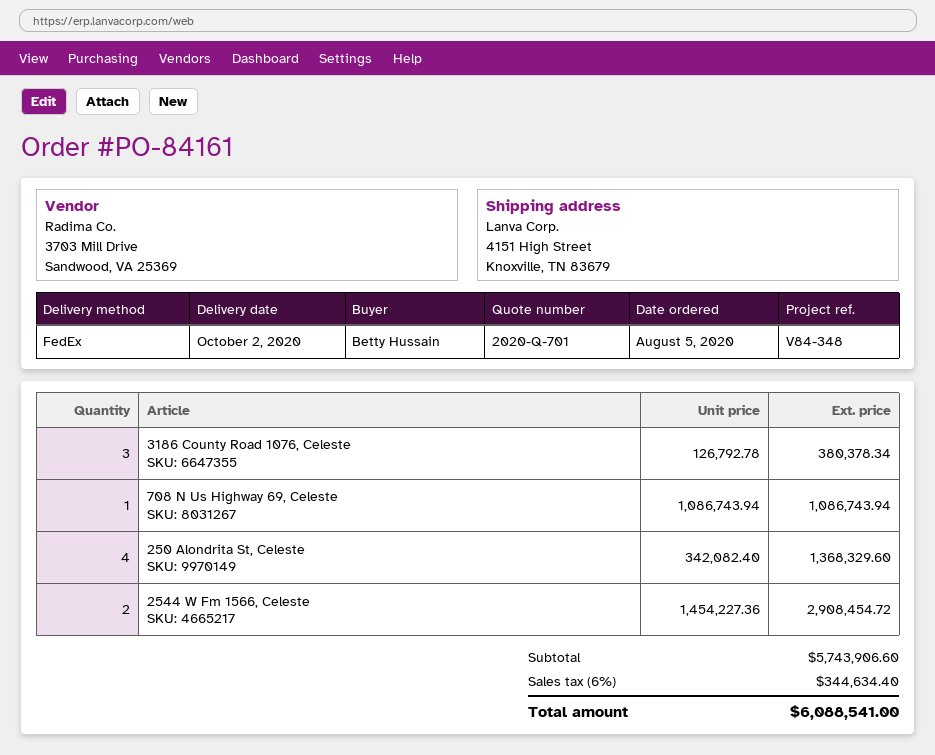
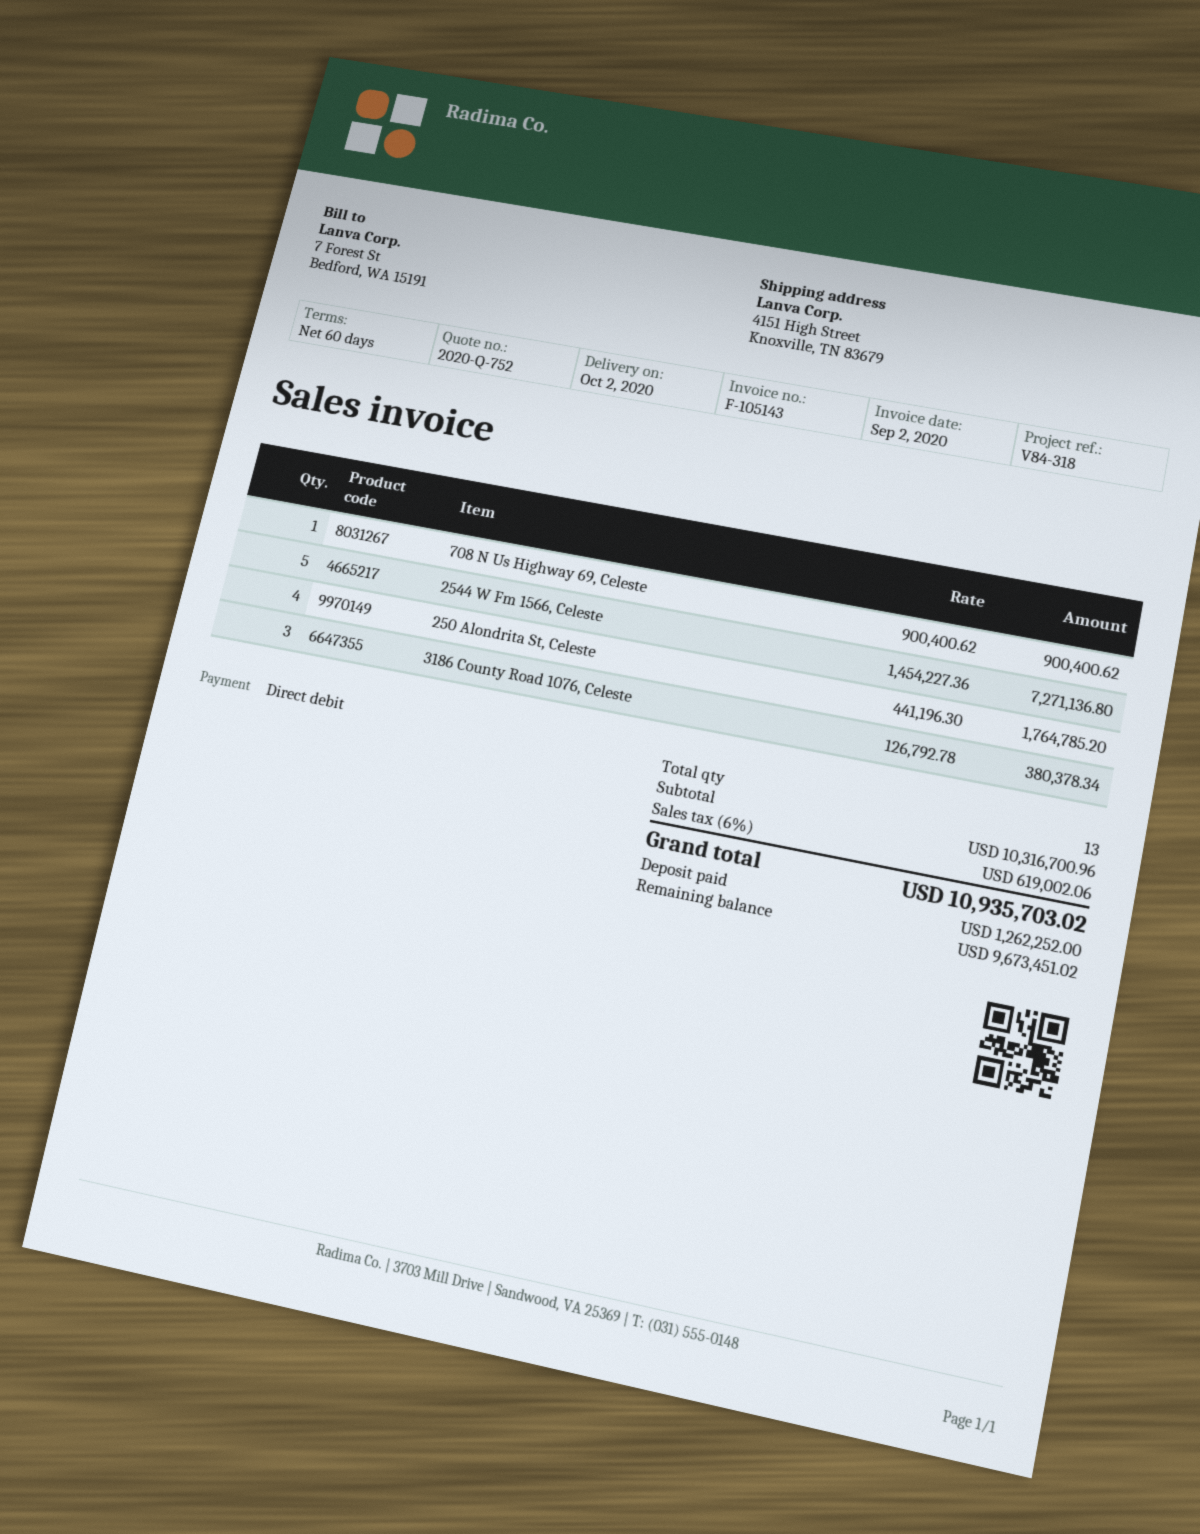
quote number: 2020-Q-701 -> 2020-Q-752
reference: V84-348 -> V84-318
708 N Us Highway 69, Celeste: 1 x 1086743.94 = 1086743.94 -> 1 x 900400.62 = 900400.62
250 Alondrita St, Celeste: 4 x 342082.40 = 1368329.60 -> 4 x 441196.30 = 1764785.20
2544 W Fm 1566, Celeste: 2 x 1454227.36 = 2908454.72 -> 5 x 1454227.36 = 7271136.80
subtotal: 5743906.60 -> 10316700.96
tax: 6% = 344634.40 -> 6% = 619002.06
total: 6088541.00 -> 10935703.02

